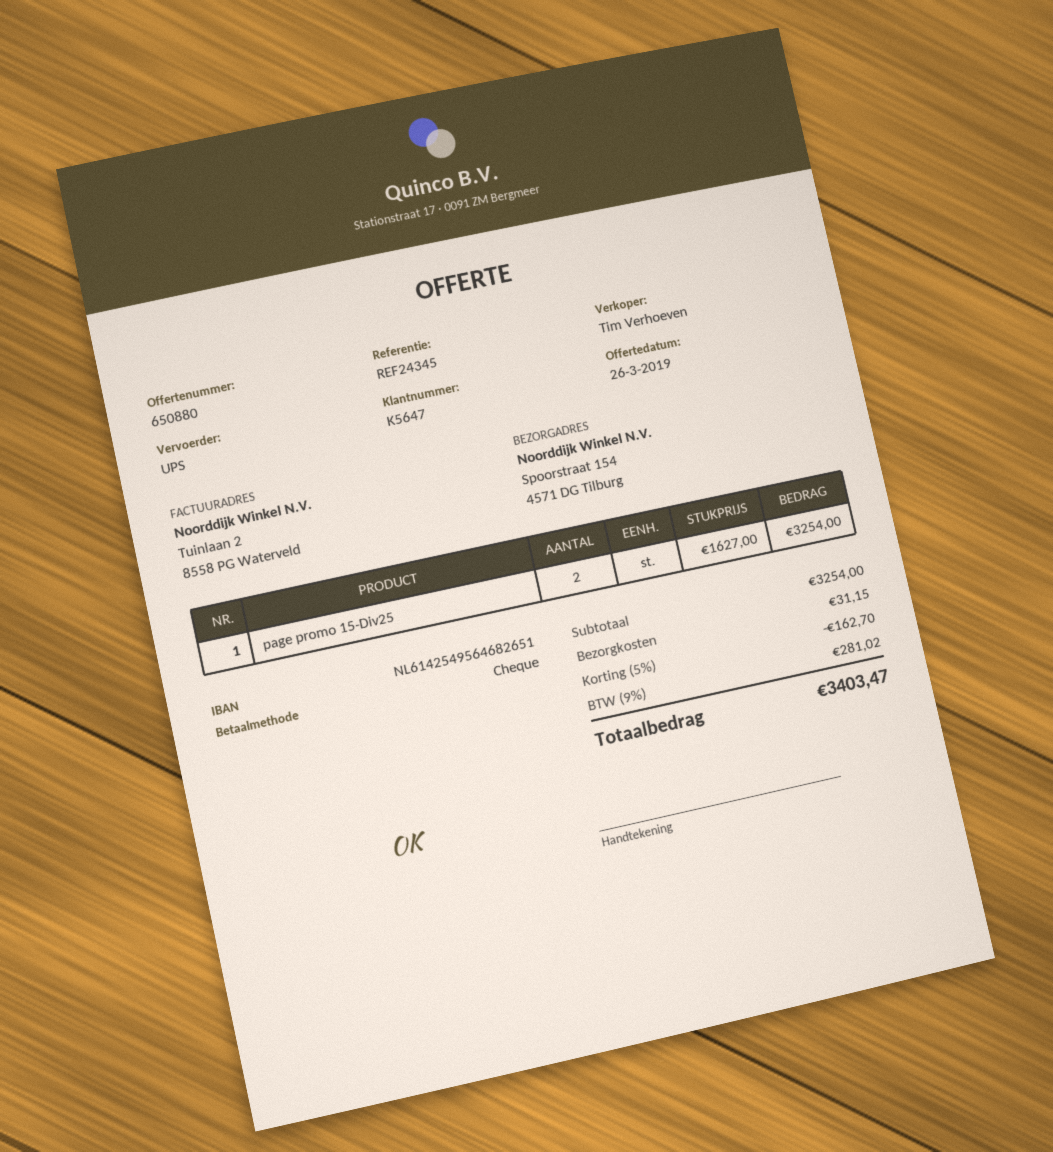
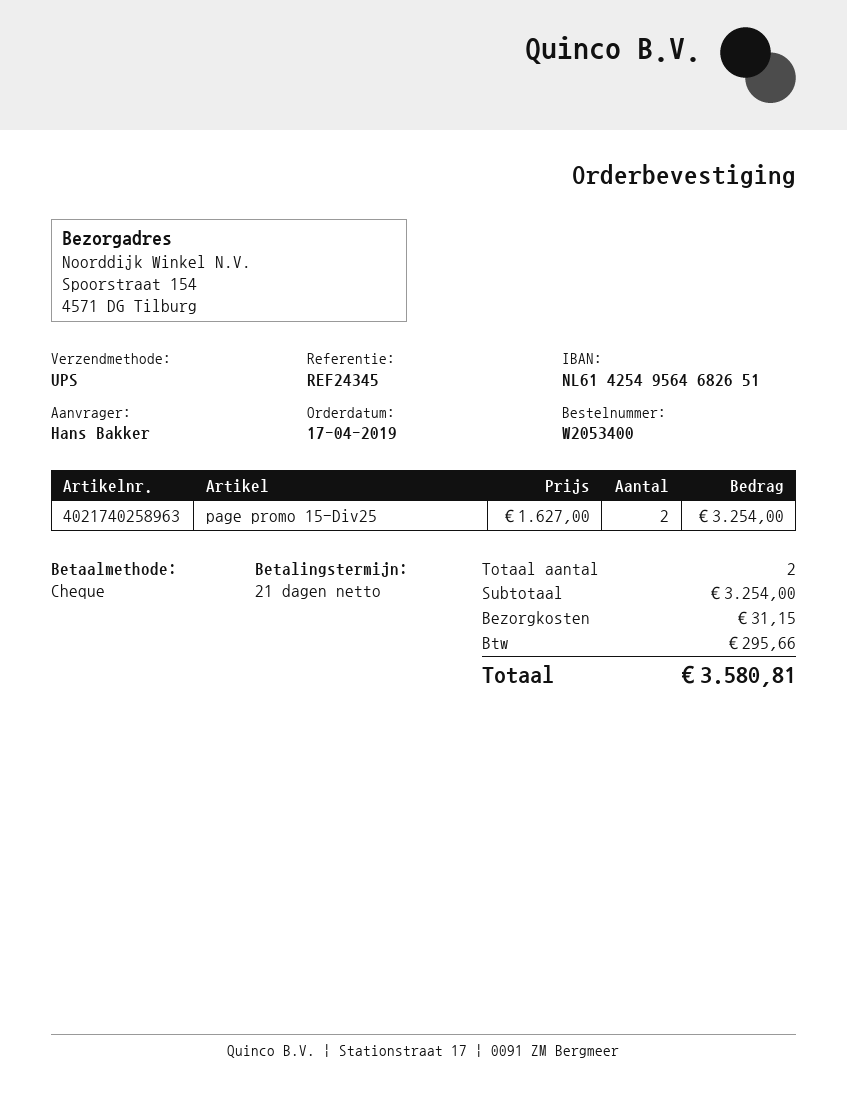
discount: 5% = 162.70 -> none
tax: 281.02 -> 295.66
total: 3403.47 -> 3580.81

